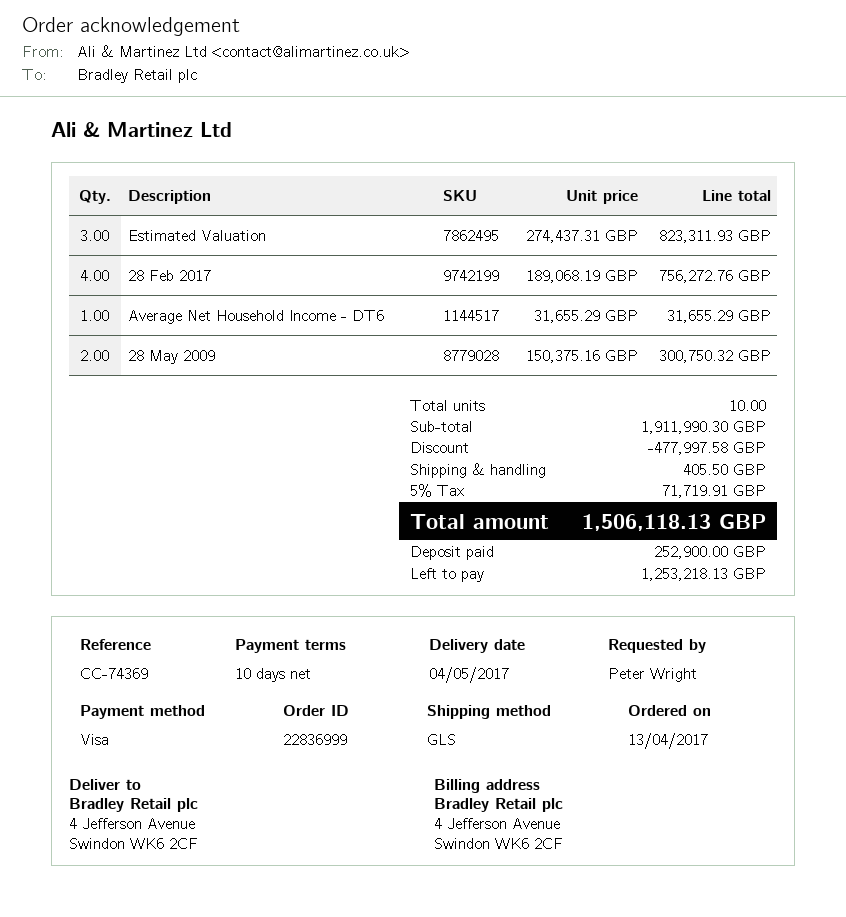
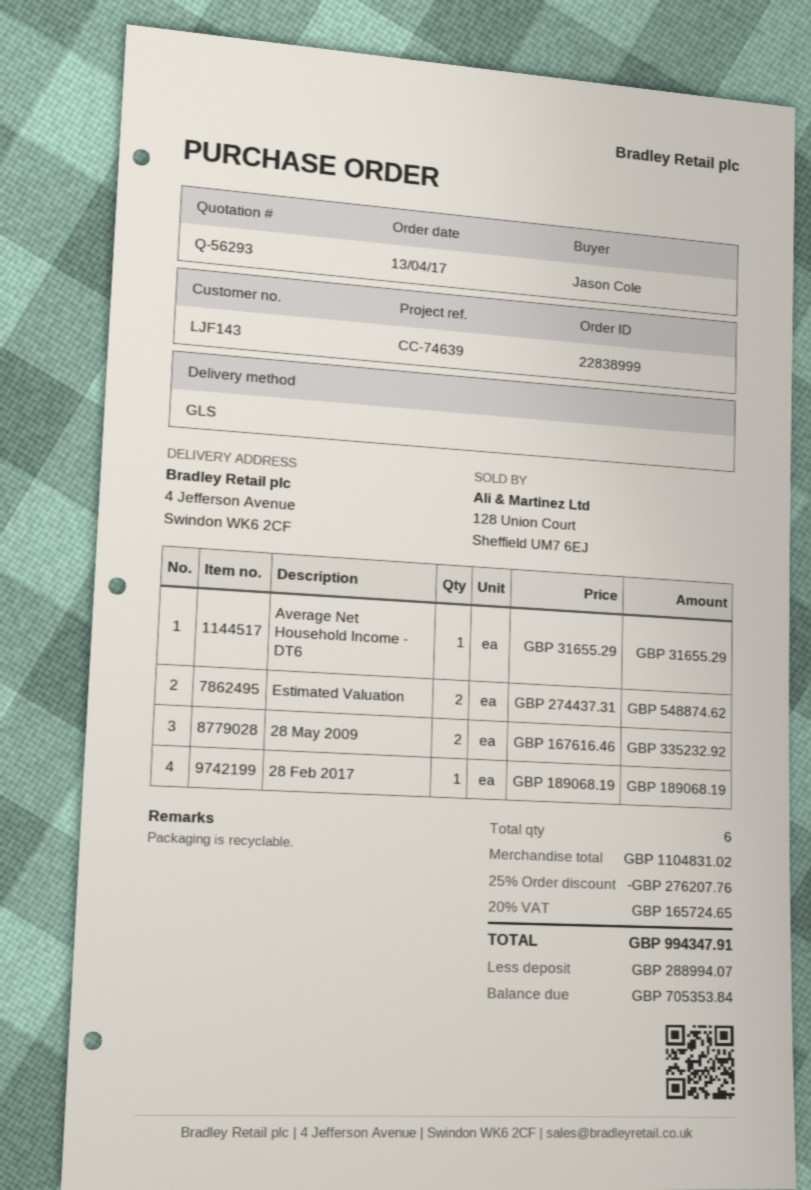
order number: 22836999 -> 22838999
reference: CC-74369 -> CC-74639
ordered by: Peter Wright -> Jason Cole
Estimated Valuation: 3 x 274437.31 = 823311.93 -> 2 x 274437.31 = 548874.62
28 Feb 2017: 4 x 189068.19 = 756272.76 -> 1 x 189068.19 = 189068.19
28 May 2009: 2 x 150375.16 = 300750.32 -> 2 x 167616.46 = 335232.92
total quantity: 10 -> 6
subtotal: 1911990.30 -> 1104831.02
discount: 477997.58 -> 276207.76
shipping: 405.50 -> none
tax: 5% = 71719.91 -> 20% = 165724.65
total: 1506118.13 -> 994347.91
deposit: 252900.00 -> 288994.07
balance: 1253218.13 -> 705353.84

